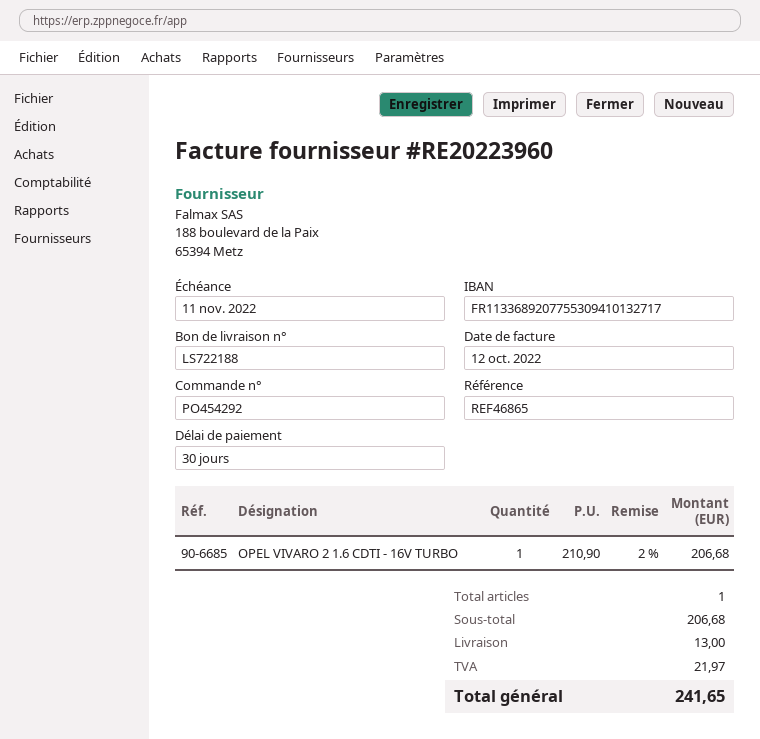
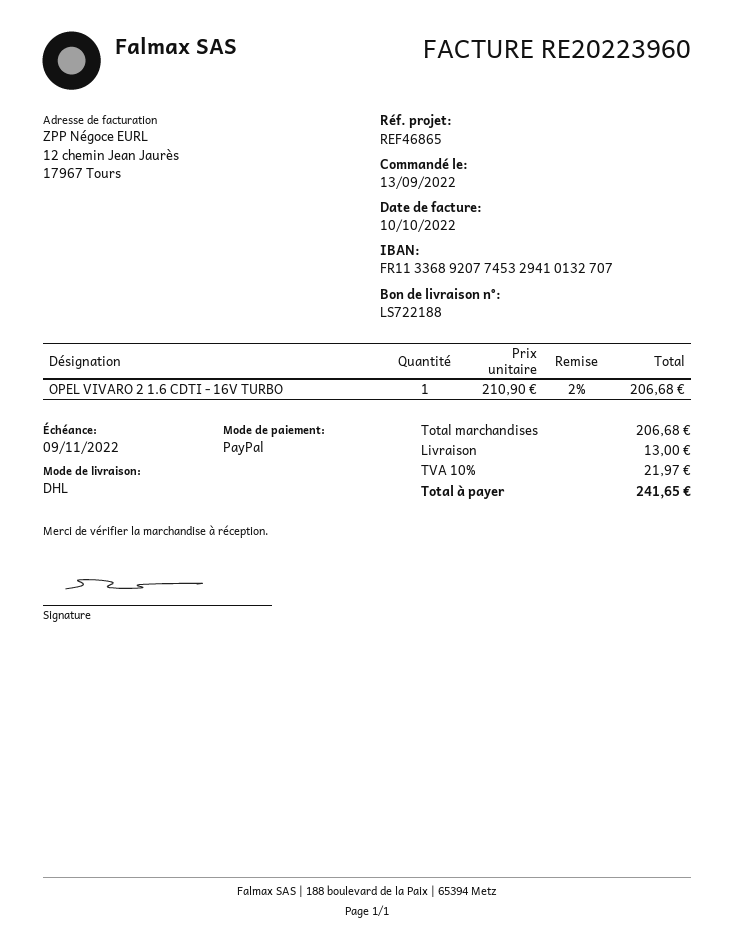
invoice date: 2022-10-12 -> 2022-10-10
due date: 2022-11-11 -> 2022-11-09
bank account: FR1133689207755309410132717 -> FR1133689207745329410132707

